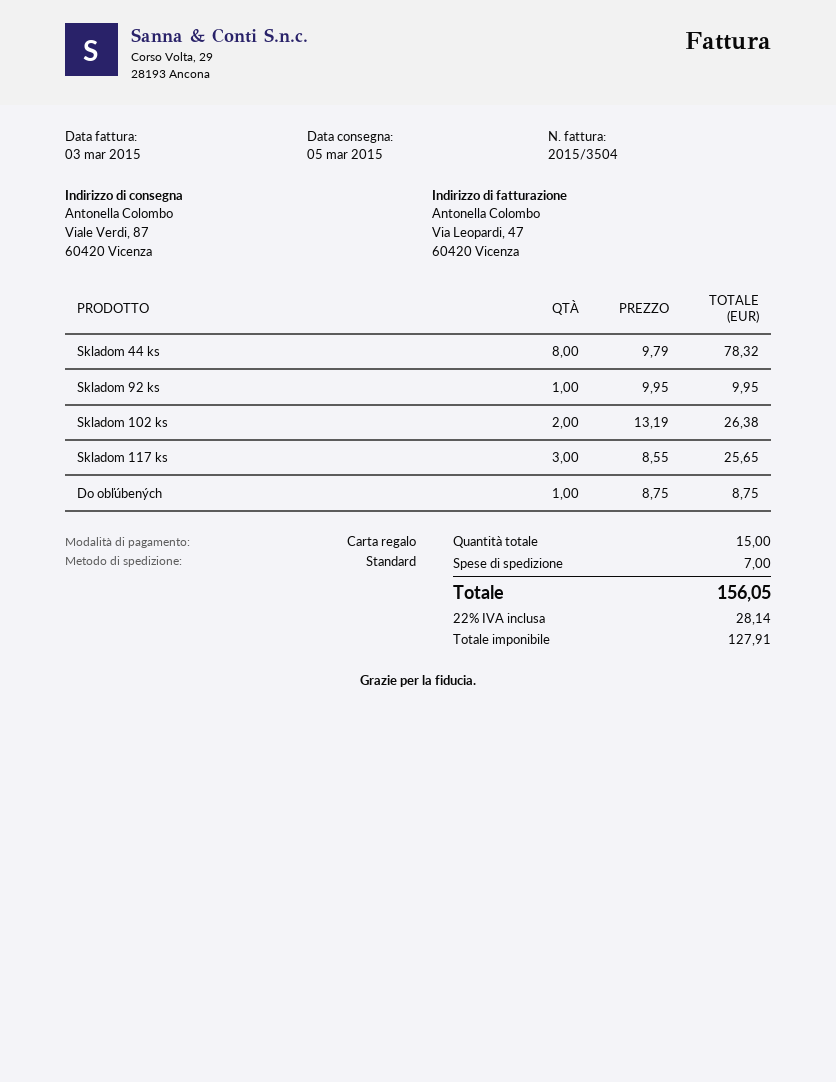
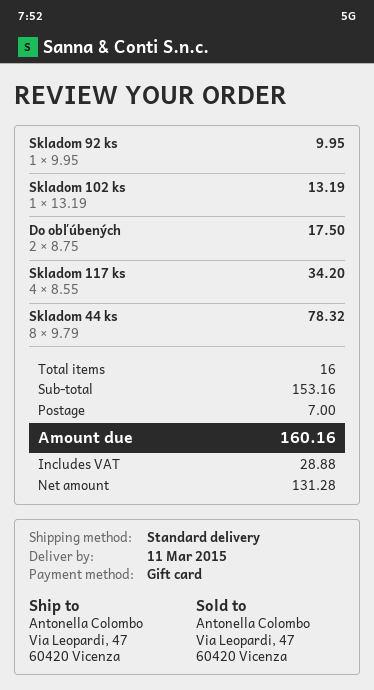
delivery date: 2015-03-05 -> 2015-03-11
ship to: Viale Verdi, 87, 60420 Vicenza -> Via Leopardi, 47, 60420 Vicenza
Skladom 102 ks: 2 x 13.19 = 26.38 -> 1 x 13.19 = 13.19
Skladom 117 ks: 3 x 8.55 = 25.65 -> 4 x 8.55 = 34.20
Do obľúbených: 1 x 8.75 = 8.75 -> 2 x 8.75 = 17.50
total quantity: 15 -> 16
net: 127.91 -> 131.28
tax: 28.14 -> 28.88
total: 156.05 -> 160.16

